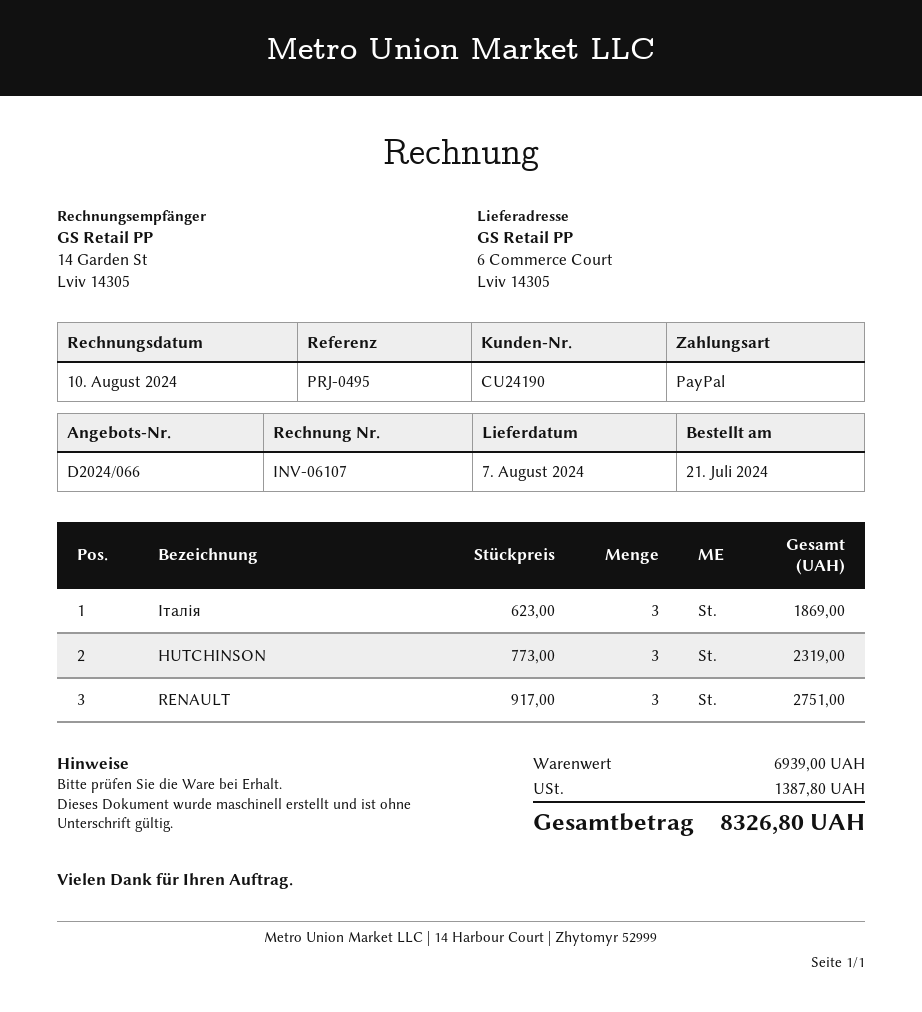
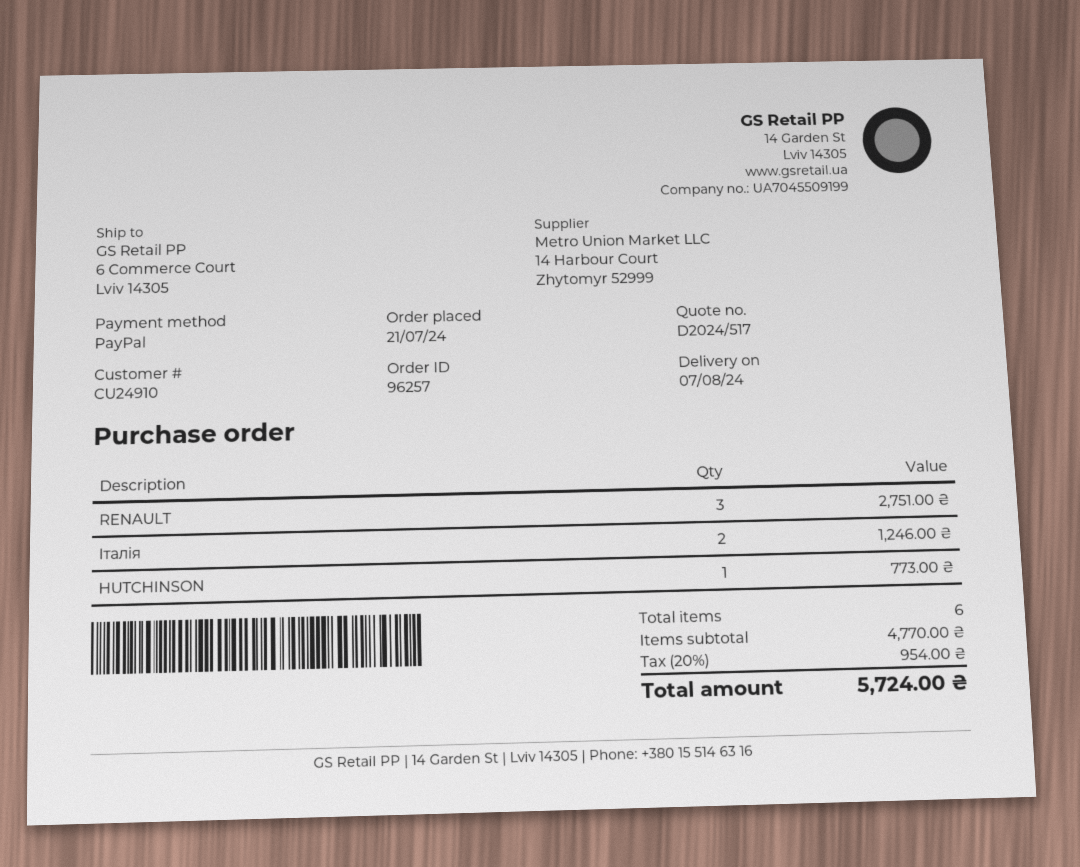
quote number: D2024/066 -> D2024/517
customer number: CU24190 -> CU24910
Італія: 3 for 1869.00 -> 2 for 1246.00
HUTCHINSON: 3 for 2319.00 -> 1 for 773.00
subtotal: 6939.00 -> 4770.00
tax: 1387.80 -> 954.00
total: 8326.80 -> 5724.00

